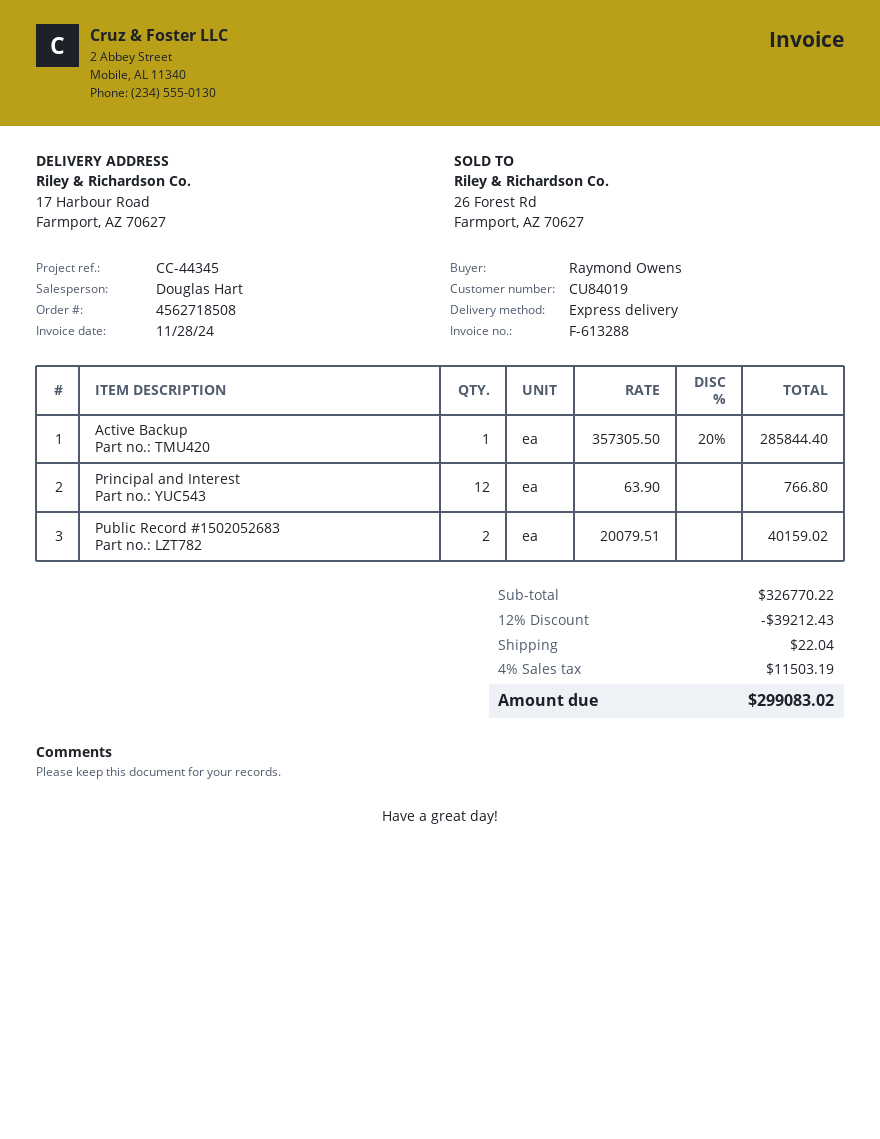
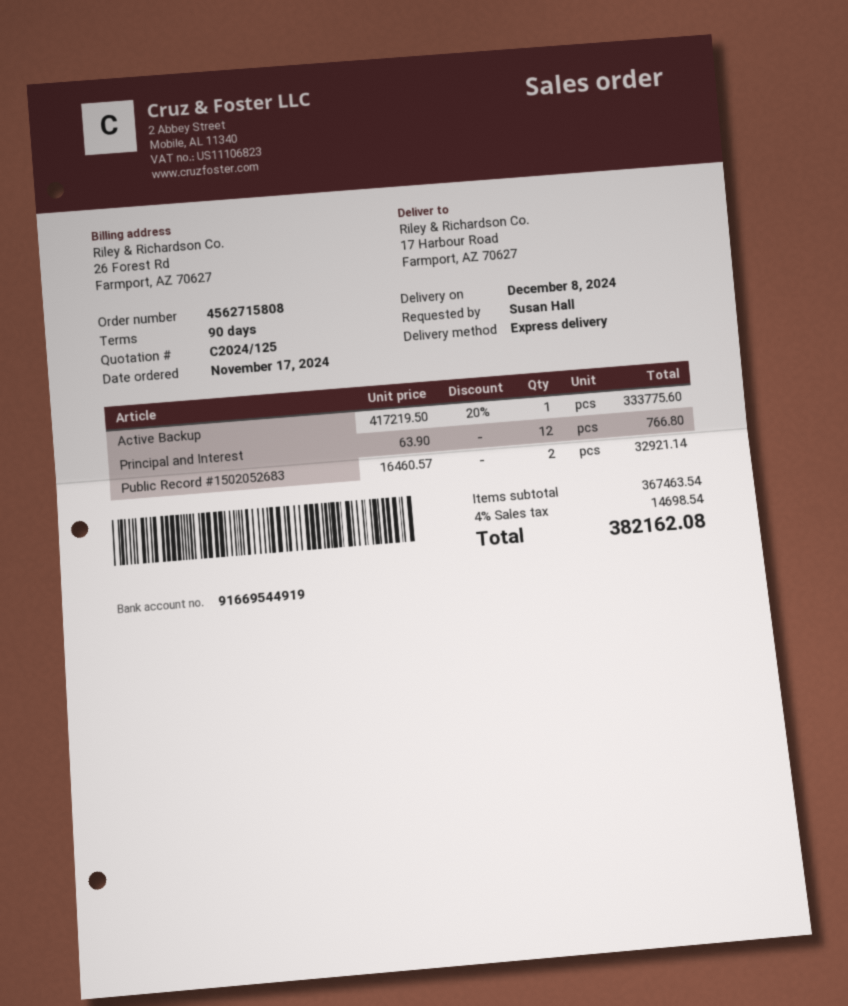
order number: 4562718508 -> 4562715808
ordered by: Raymond Owens -> Susan Hall
Active Backup: 1 x 357305.50 - 20% = 285844.40 -> 1 x 417219.50 - 20% = 333775.60
Public Record #1502052683: 2 x 20079.51 = 40159.02 -> 2 x 16460.57 = 32921.14
subtotal: 326770.22 -> 367463.54
discount: 12% = 39212.43 -> none
shipping: 22.04 -> none
tax: 4% = 11503.19 -> 4% = 14698.54
total: 299083.02 -> 382162.08

